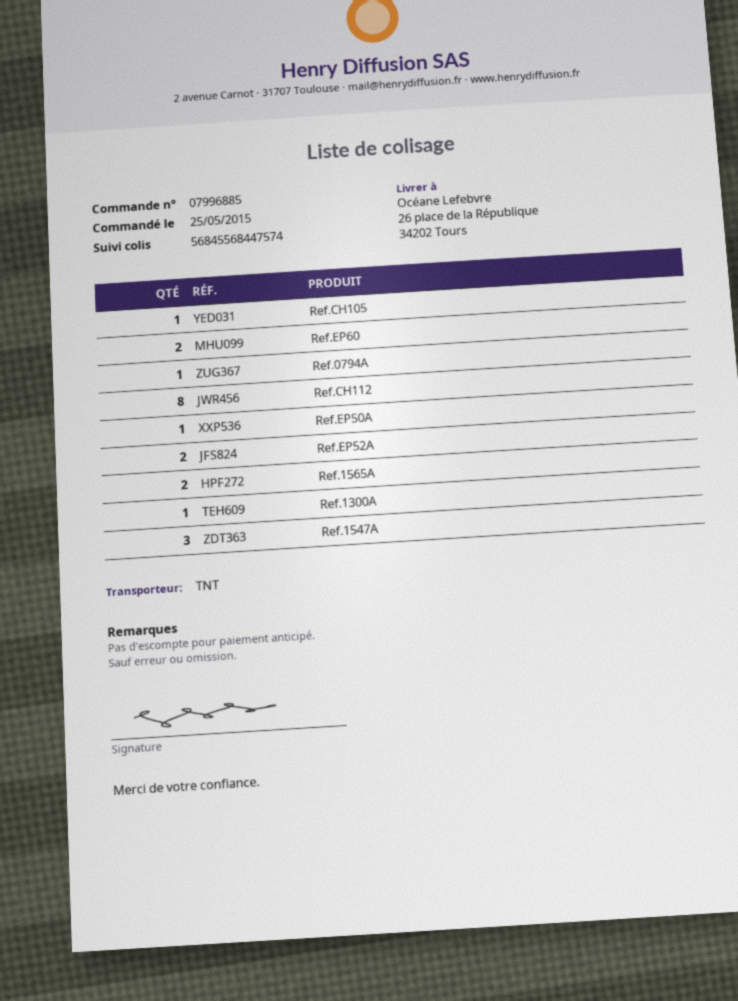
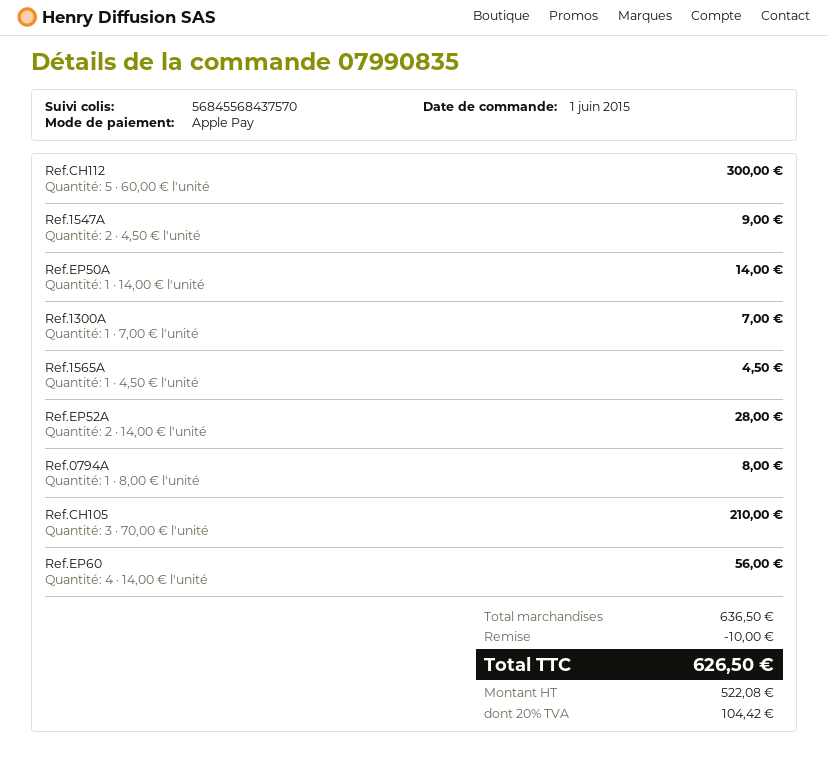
order number: 07996885 -> 07990835
order date: 2015-05-25 -> 2015-06-01
tracking number: 56845568447574 -> 56845568437570
Ref.CH105: 1 -> 3
Ref.EP60: 2 -> 4
Ref.CH112: 8 -> 5
Ref.1565A: 2 -> 1
Ref.1547A: 3 -> 2

